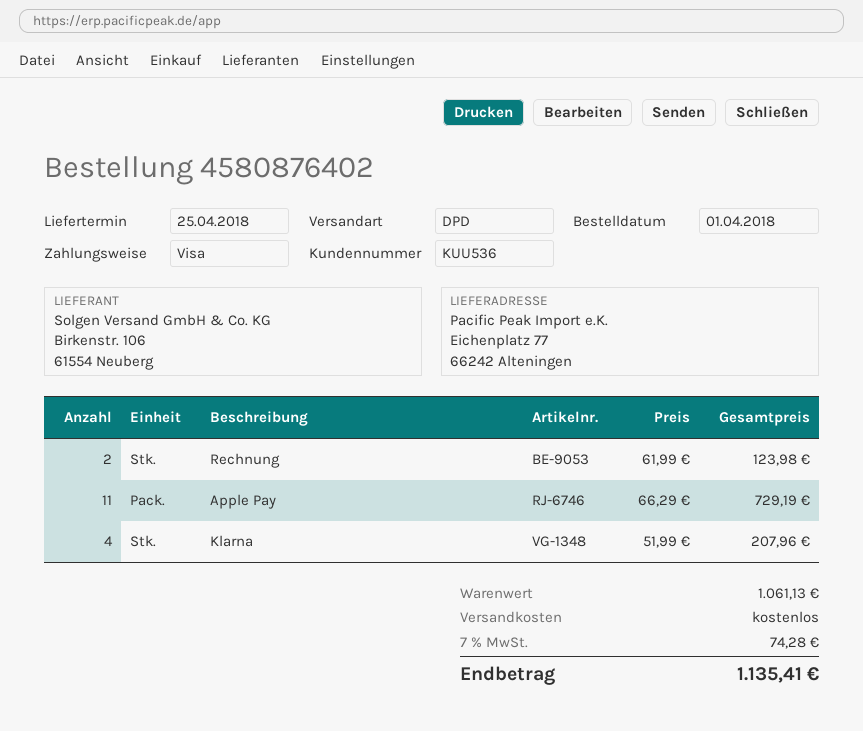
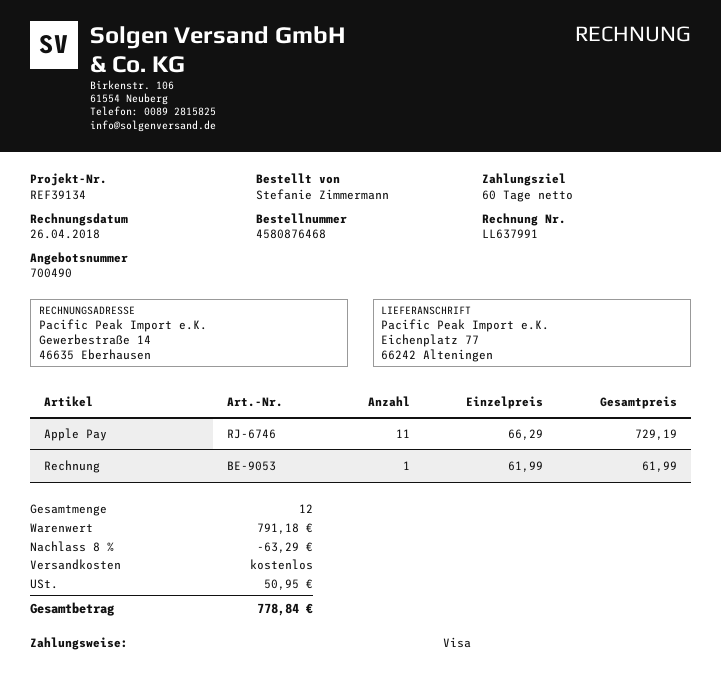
order number: 4580876402 -> 4580876468
Rechnung: 2 x 61.99 = 123.98 -> 1 x 61.99 = 61.99
Klarna: 4 x 51.99 = 207.96 -> none
subtotal: 1061.13 -> 791.18
discount: none -> 8% = 63.29
tax: 74.28 -> 50.95
total: 1135.41 -> 778.84

